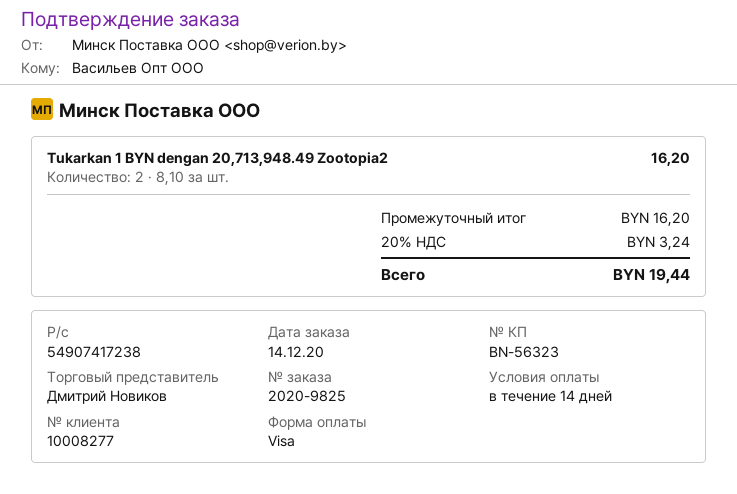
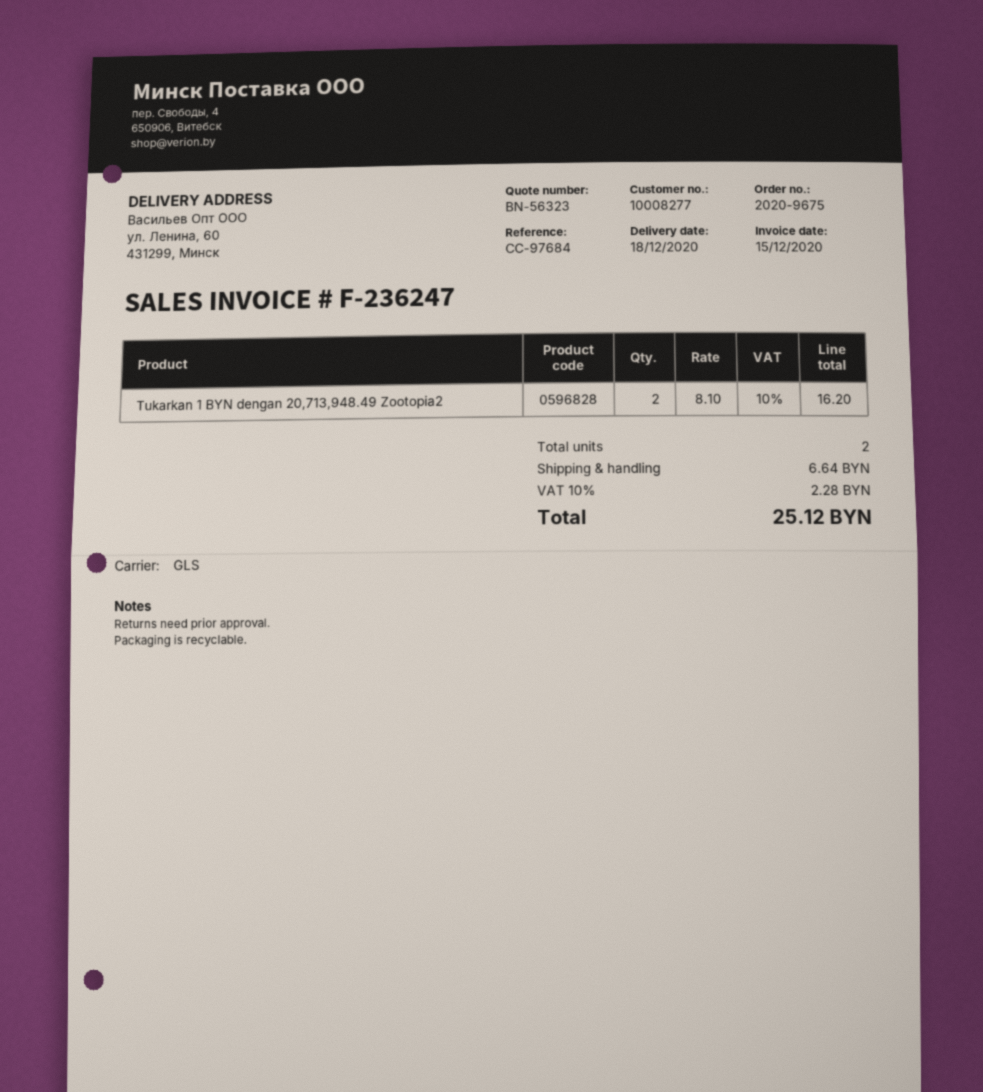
order number: 2020-9825 -> 2020-9675
shipping: none -> 6.64
tax: 20% = 3.24 -> 10% = 2.28
total: 19.44 -> 25.12

